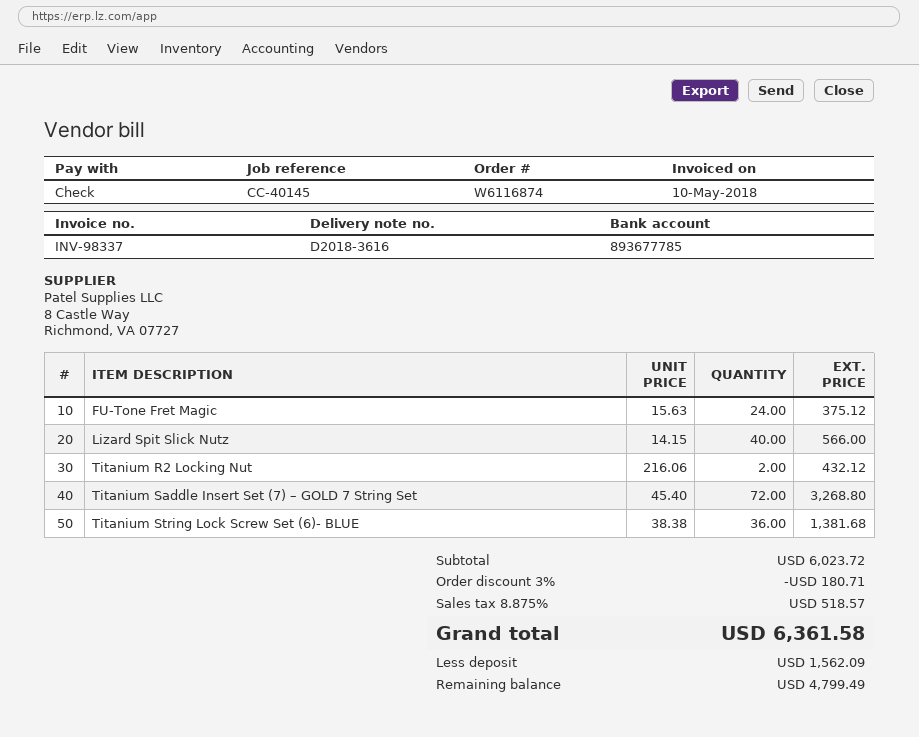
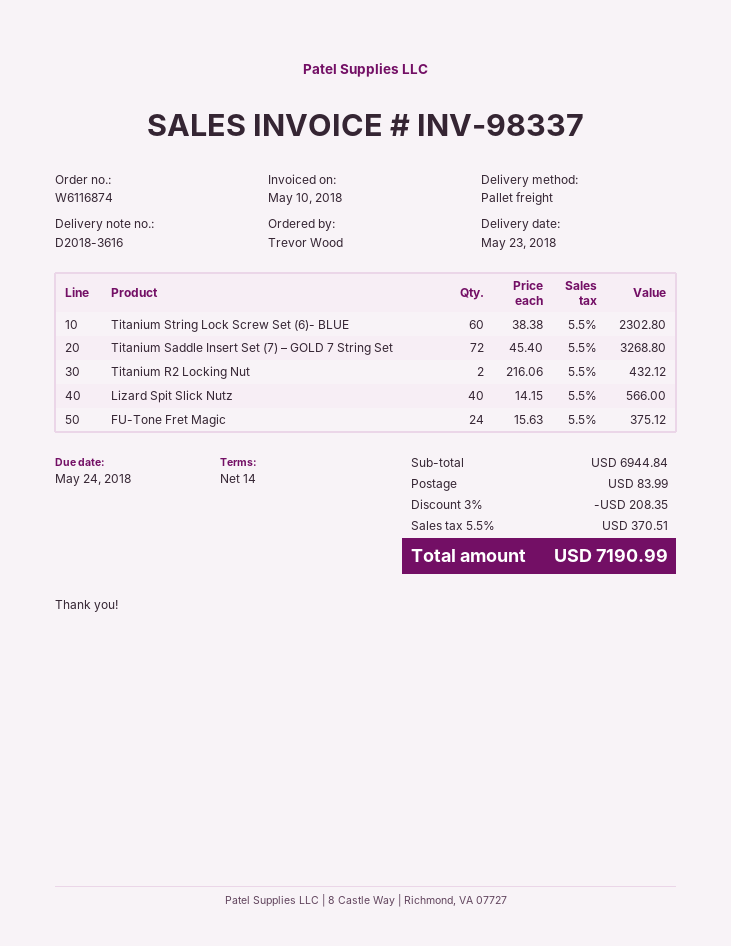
Titanium String Lock Screw Set (6)- BLUE: 36 x 38.38 = 1381.68 -> 60 x 38.38 = 2302.80
subtotal: 6023.72 -> 6944.84
discount: 3% = 180.71 -> 3% = 208.35
shipping: none -> 83.99
tax: 8.875% = 518.57 -> 5.5% = 370.51
total: 6361.58 -> 7190.99

